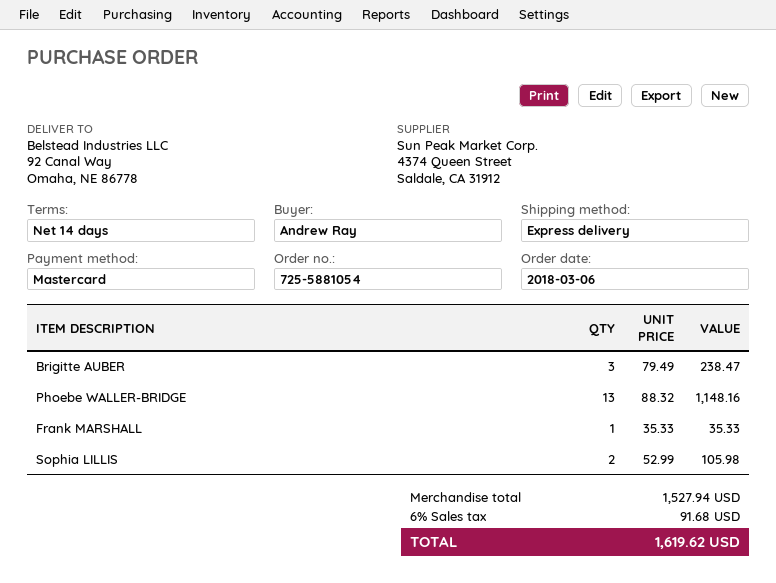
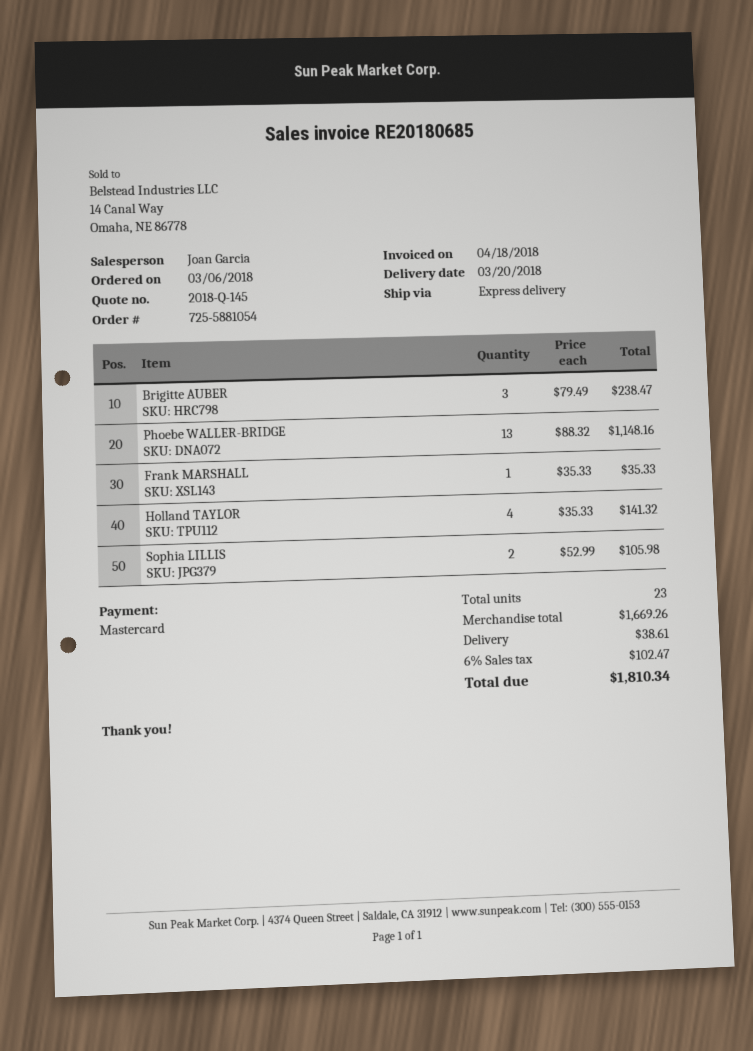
Holland TAYLOR: none -> 4 x 35.33 = 141.32
subtotal: 1527.94 -> 1669.26
shipping: none -> 38.61
tax: 6% = 91.68 -> 6% = 102.47
total: 1619.62 -> 1810.34

